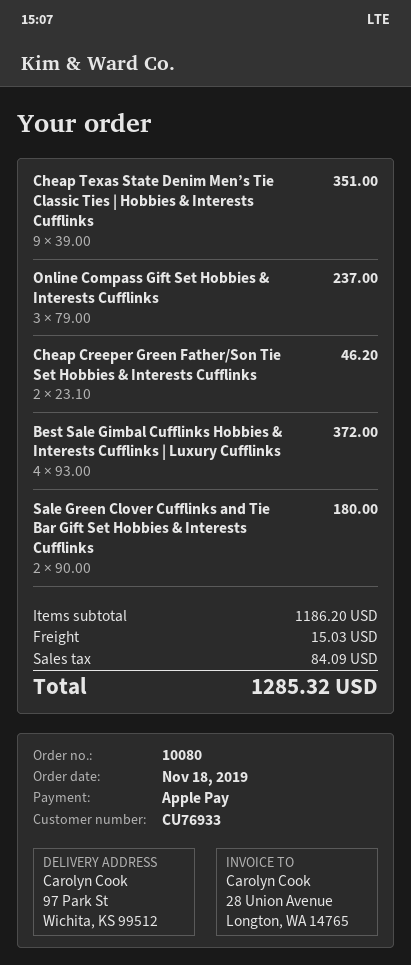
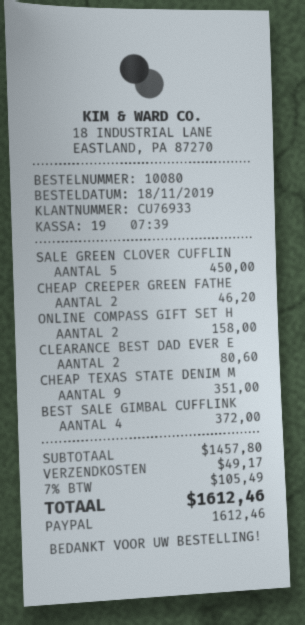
payment method: Apple Pay -> PayPal
Online Compass Gift Set Hobbies & Interests Cufflinks: 3 for 237.00 -> 2 for 158.00
Sale Green Clover Cufflinks and Tie Bar Gift Set Hobbies & Interests Cufflinks: 2 for 180.00 -> 5 for 450.00
CLEARANCE BEST DAD EVER E: none -> 2 for 80.60
subtotal: 1186.20 -> 1457.80
shipping: 15.03 -> 49.17
tax: 84.09 -> 105.49
total: 1285.32 -> 1612.46

